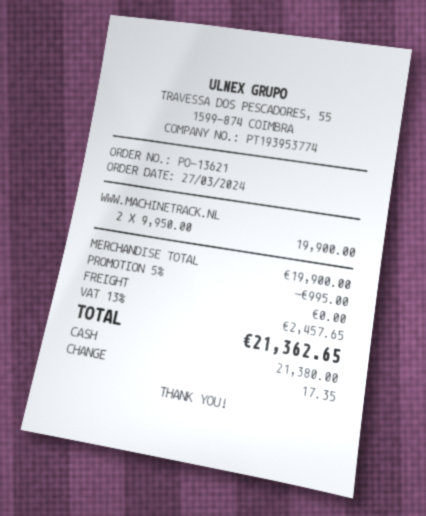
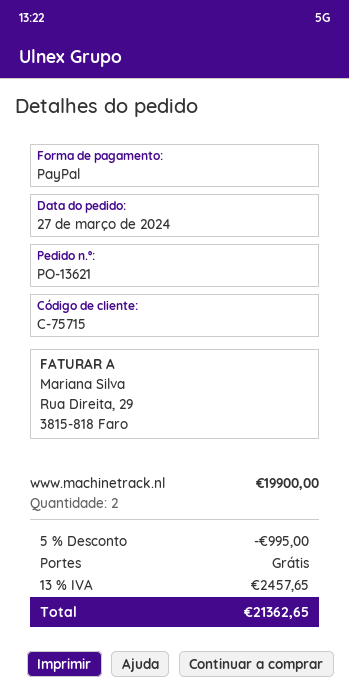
payment method: cash -> PayPal

